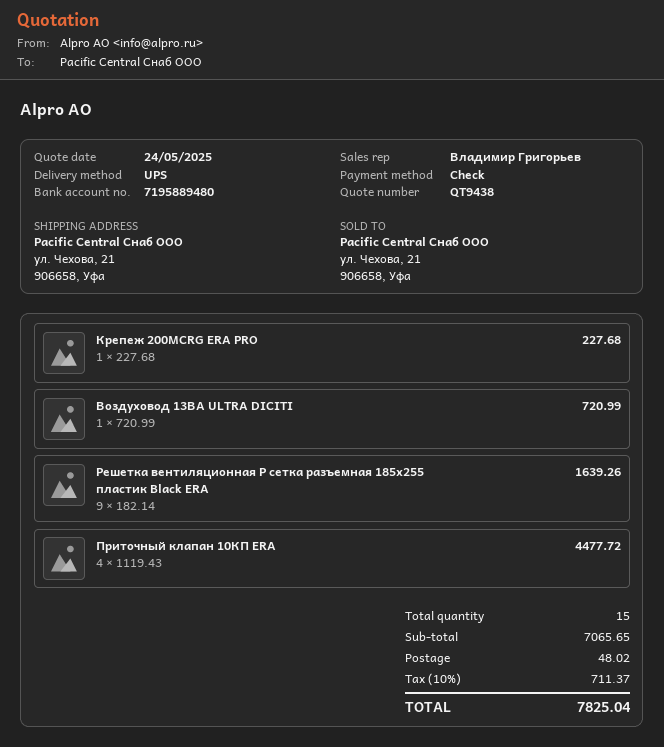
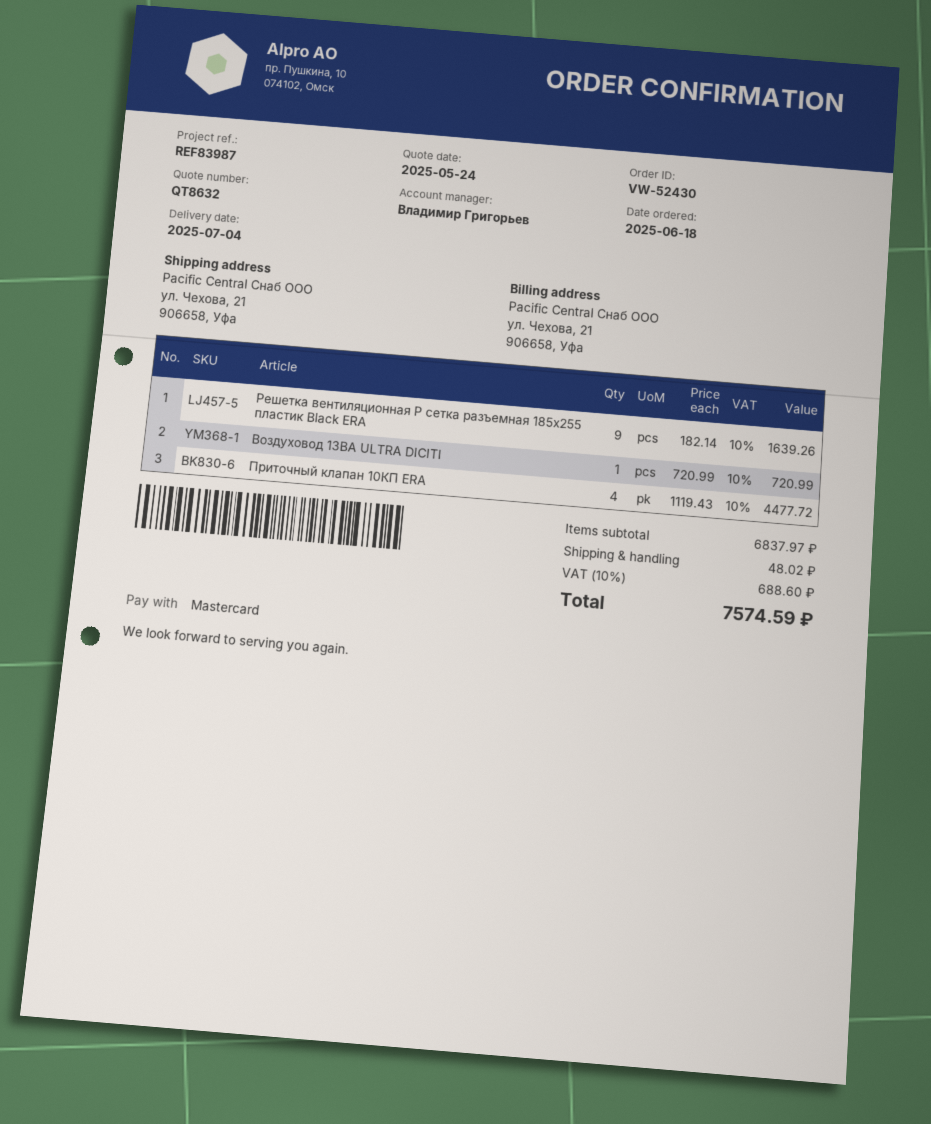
quote number: QT9438 -> QT8632
payment method: cheque -> Mastercard
Крепеж 200MCRG ERA PRO: 1 x 227.68 = 227.68 -> none
subtotal: 7065.65 -> 6837.97
tax: 10% = 711.37 -> 10% = 688.60
total: 7825.04 -> 7574.59

